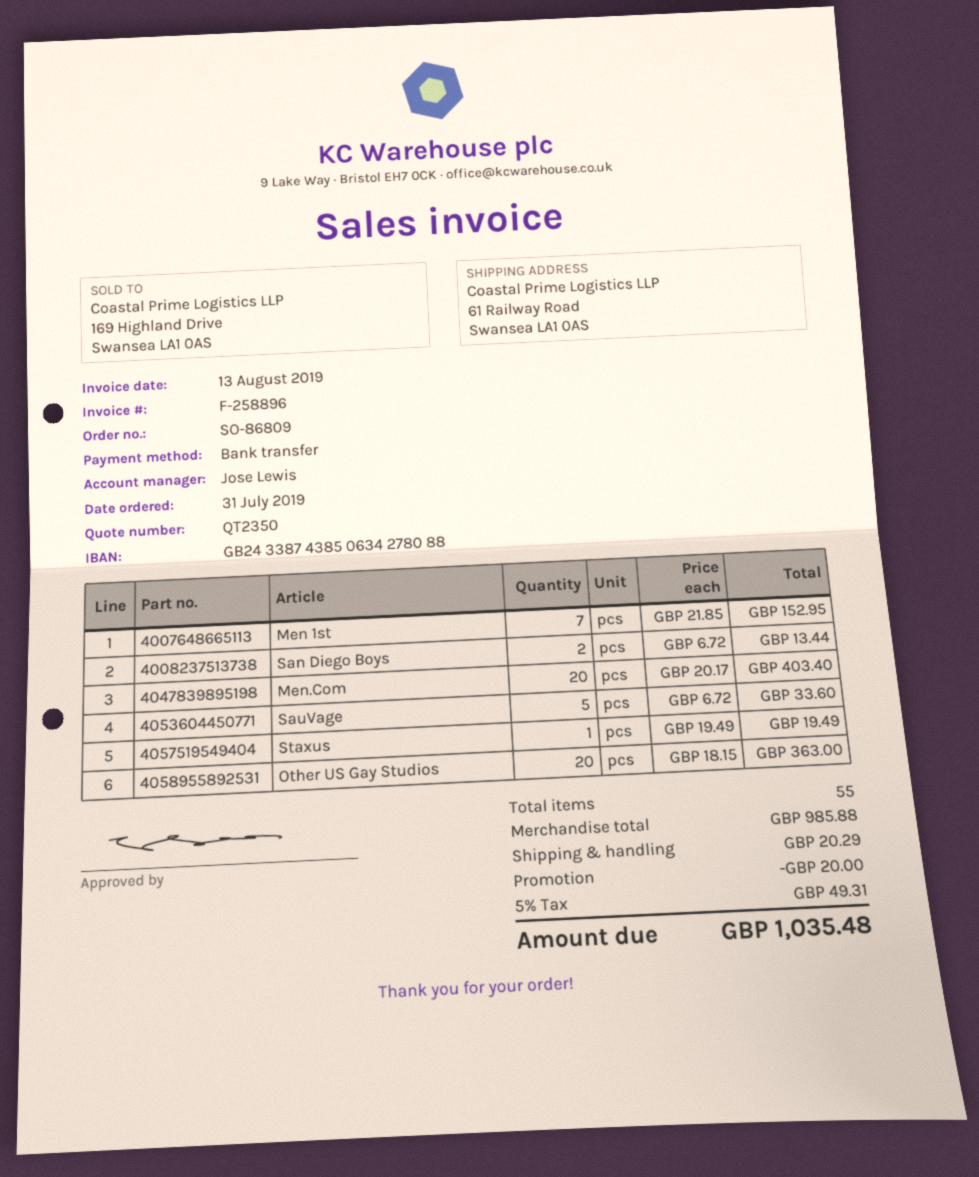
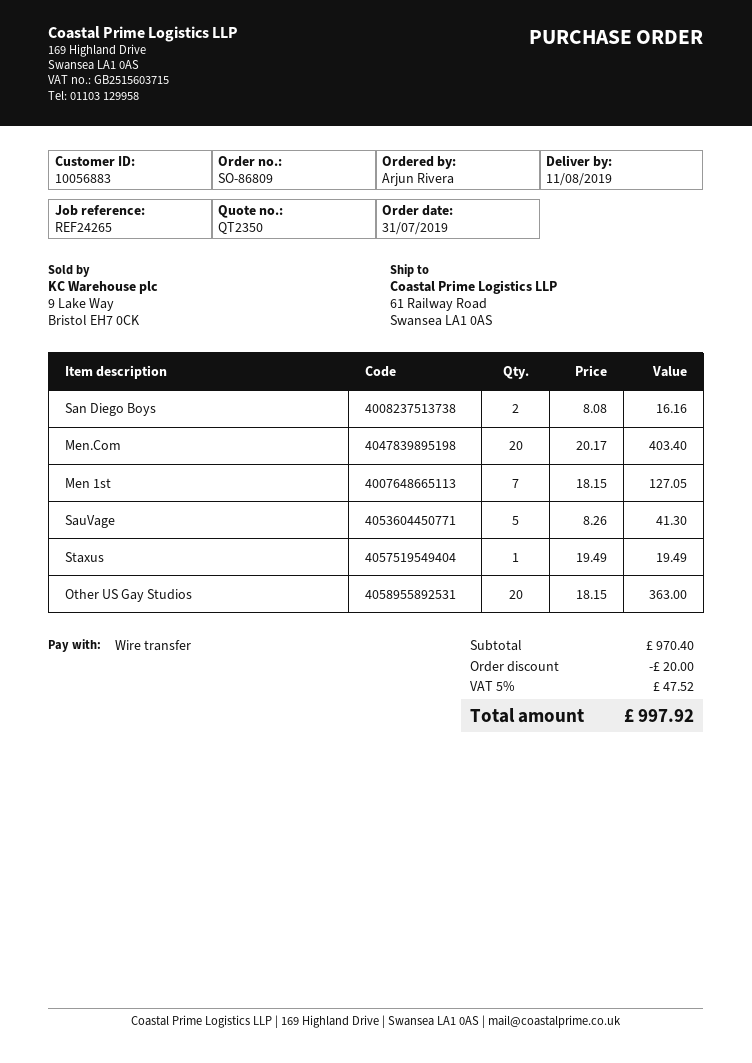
Men 1st: 7 x 21.85 = 152.95 -> 7 x 18.15 = 127.05
San Diego Boys: 2 x 6.72 = 13.44 -> 2 x 8.08 = 16.16
SauVage: 5 x 6.72 = 33.60 -> 5 x 8.26 = 41.30
subtotal: 985.88 -> 970.40
shipping: 20.29 -> none
tax: 5% = 49.31 -> 5% = 47.52
total: 1035.48 -> 997.92

